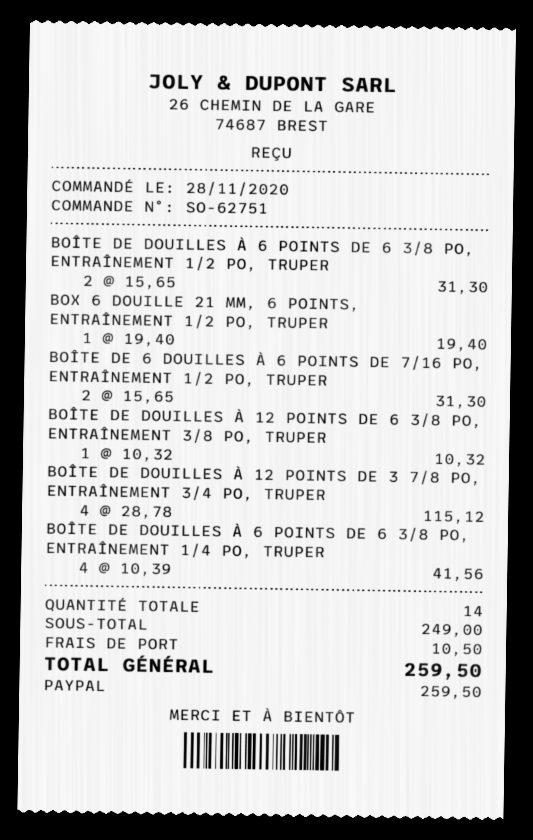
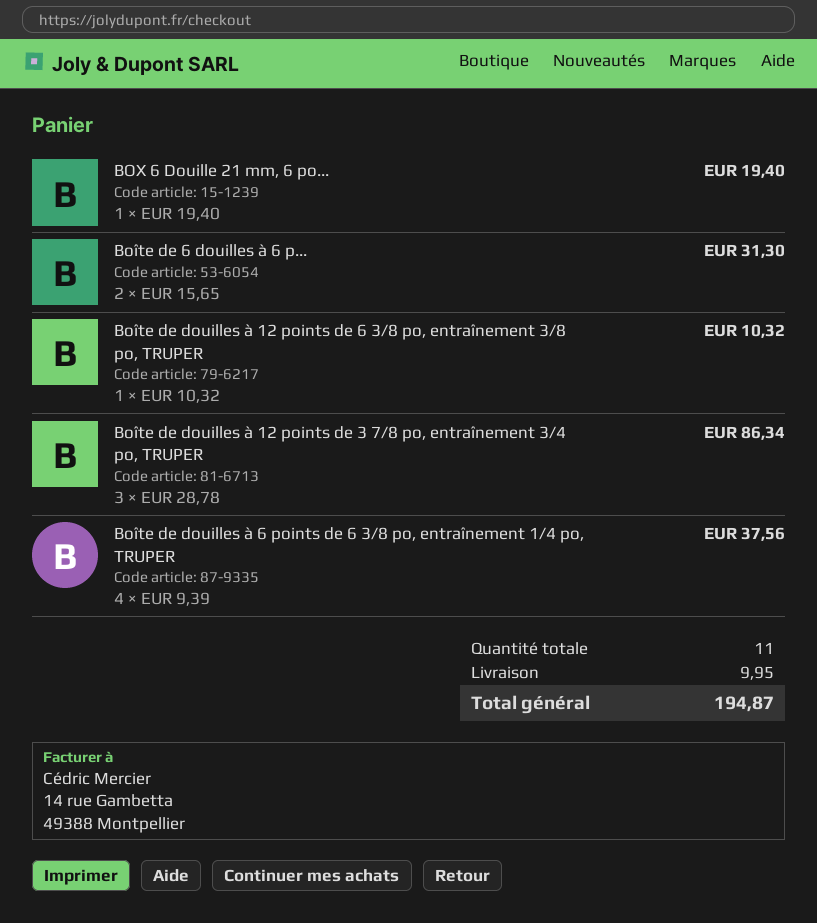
BOÎTE DE DOUILLES À 6 POINTS DE 6 3/8 PO, ENTRAÎNEMENT 1/2 PO, TRUPER: 2 x 15.65 = 31.30 -> none
BOÎTE DE DOUILLES À 12 POINTS DE 3 7/8 PO, ENTRAÎNEMENT 3/4 PO, TRUPER: 4 x 28.78 = 115.12 -> 3 x 28.78 = 86.34
BOÎTE DE DOUILLES À 6 POINTS DE 6 3/8 PO, ENTRAÎNEMENT 1/4 PO, TRUPER: 4 x 10.39 = 41.56 -> 4 x 9.39 = 37.56
total quantity: 14 -> 11
shipping: 10.50 -> 9.95
total: 259.50 -> 194.87

